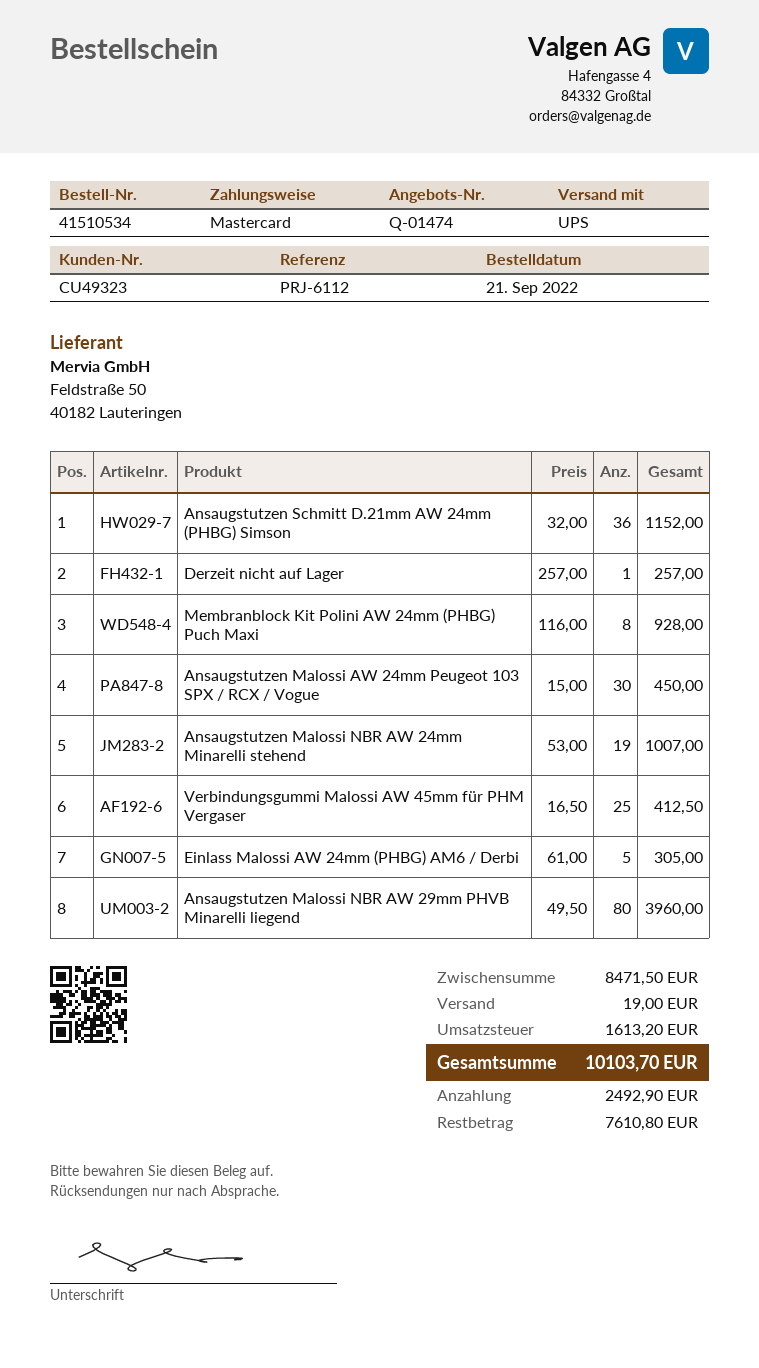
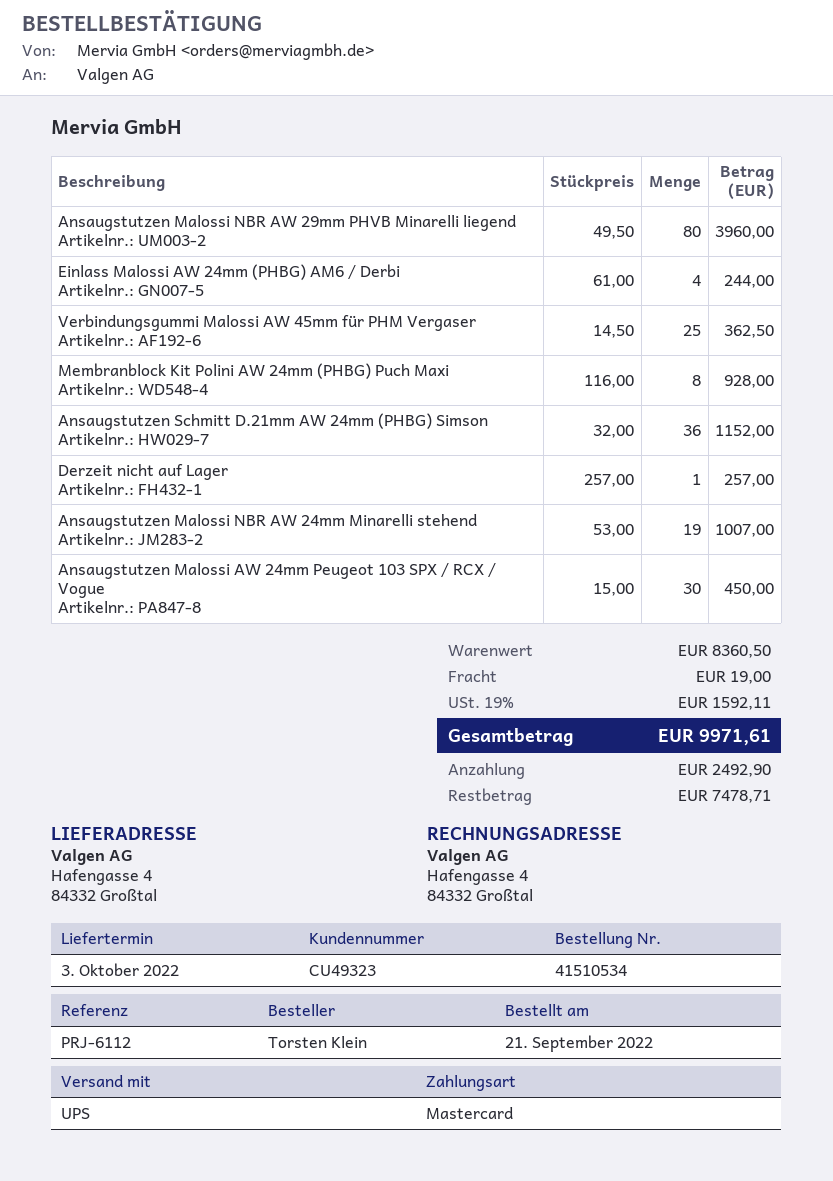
Verbindungsgummi Malossi AW 45mm für PHM Vergaser: 25 x 16.50 = 412.50 -> 25 x 14.50 = 362.50
Einlass Malossi AW 24mm (PHBG) AM6 / Derbi: 5 x 61.00 = 305.00 -> 4 x 61.00 = 244.00
subtotal: 8471.50 -> 8360.50
tax: 1613.20 -> 1592.11
total: 10103.70 -> 9971.61
balance: 7610.80 -> 7478.71

